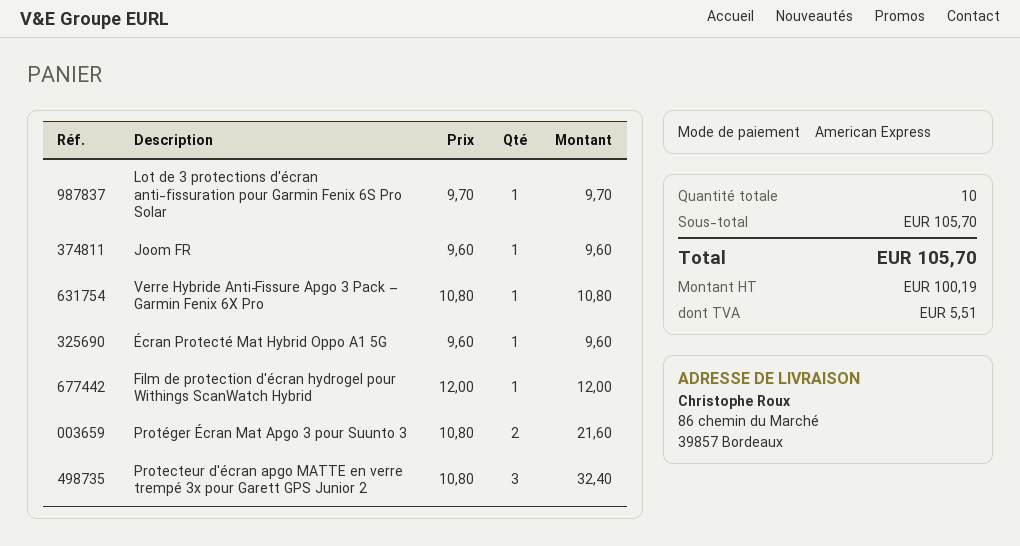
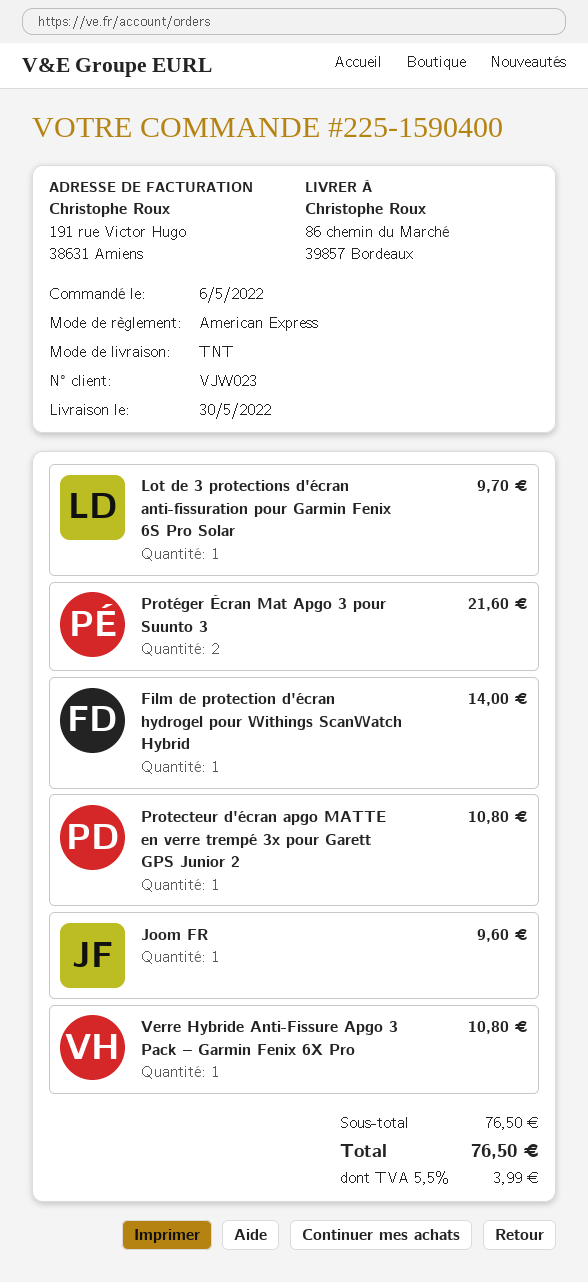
Écran Protecté Mat Hybrid Oppo A1 5G: 1 for 9.60 -> none
Film de protection d'écran hydrogel pour Withings ScanWatch Hybrid: 1 for 12.00 -> 1 for 14.00
Protecteur d'écran apgo MATTE en verre trempé 3x pour Garett GPS Junior 2: 3 for 32.40 -> 1 for 10.80
subtotal: 105.70 -> 76.50
tax: 5.51 -> 3.99
total: 105.70 -> 76.50

